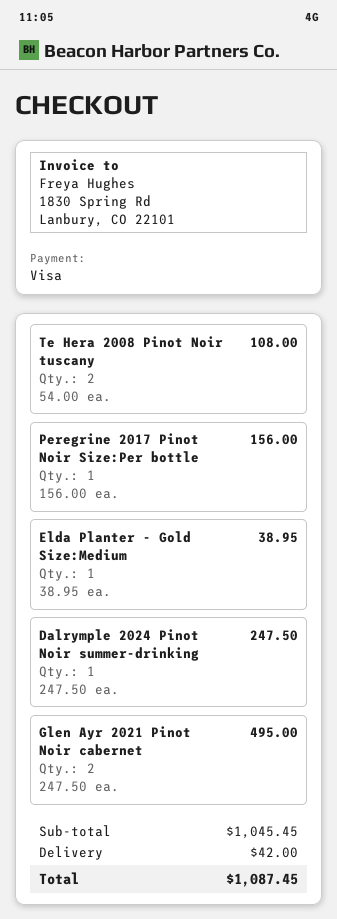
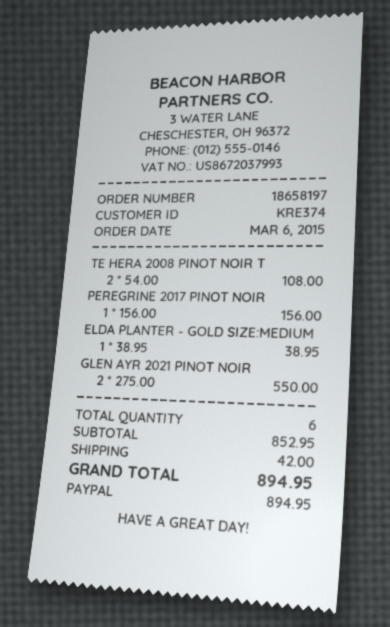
payment method: Visa -> PayPal
Dalrymple 2024 Pinot Noir summer-drinking: 1 x 247.50 = 247.50 -> none
Glen Ayr 2021 Pinot Noir cabernet: 2 x 247.50 = 495.00 -> 2 x 275.00 = 550.00
subtotal: 1045.45 -> 852.95
total: 1087.45 -> 894.95

